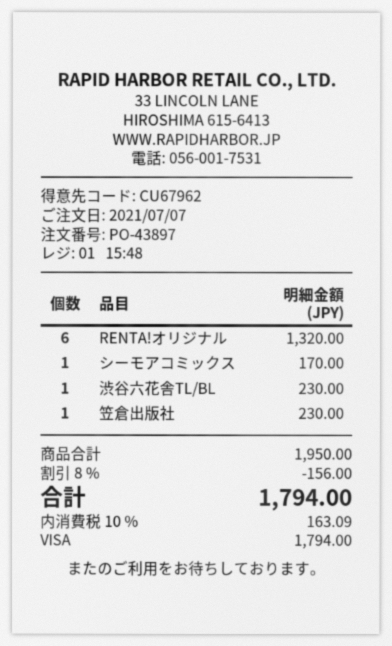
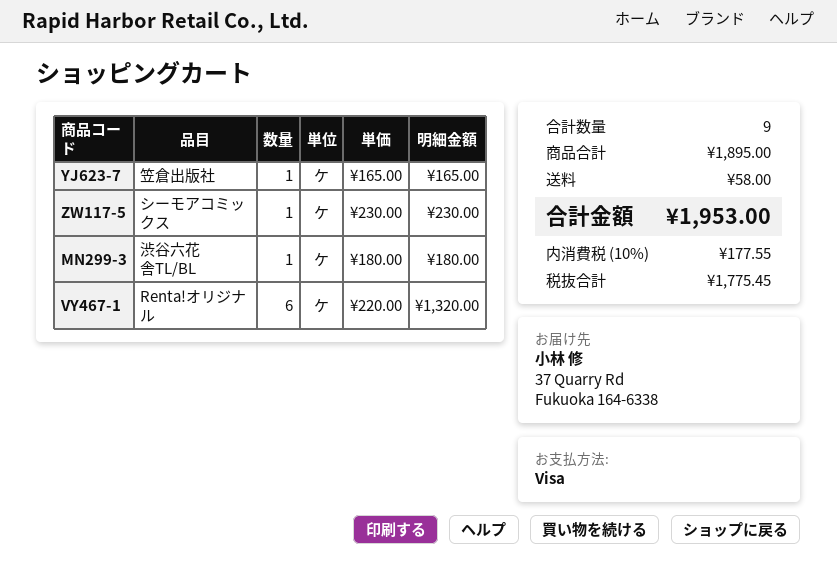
シーモアコミックス: 1 for 170.00 -> 1 for 230.00
渋谷六花舎TL/BL: 1 for 230.00 -> 1 for 180.00
笠倉出版社: 1 for 230.00 -> 1 for 165.00
subtotal: 1950.00 -> 1895.00
discount: 8% = 156.00 -> none
shipping: none -> 58.00
tax: 10% = 163.09 -> 10% = 177.55
total: 1794.00 -> 1953.00

